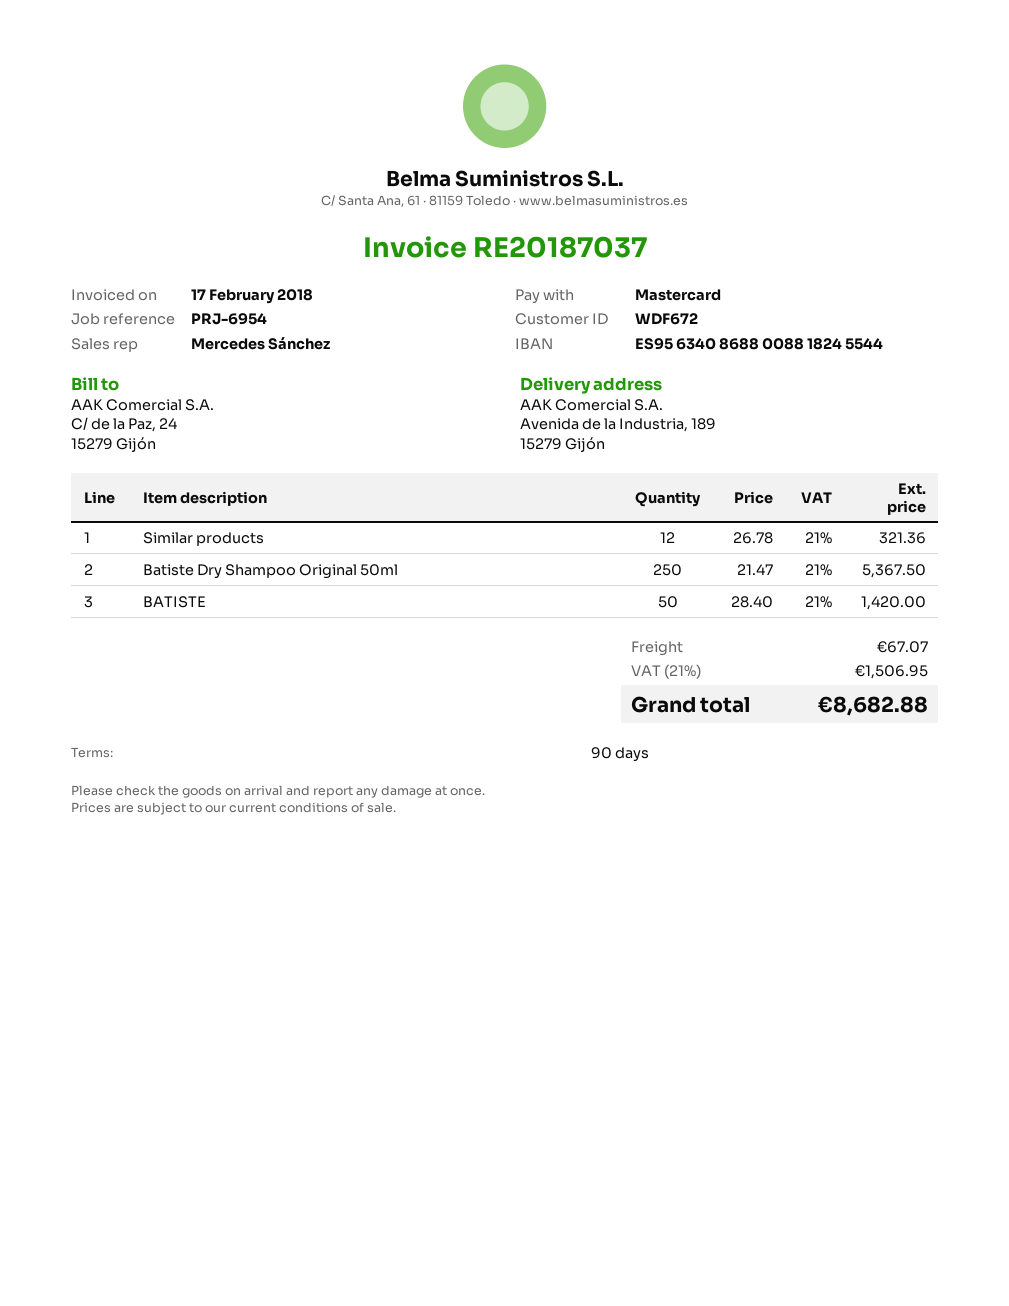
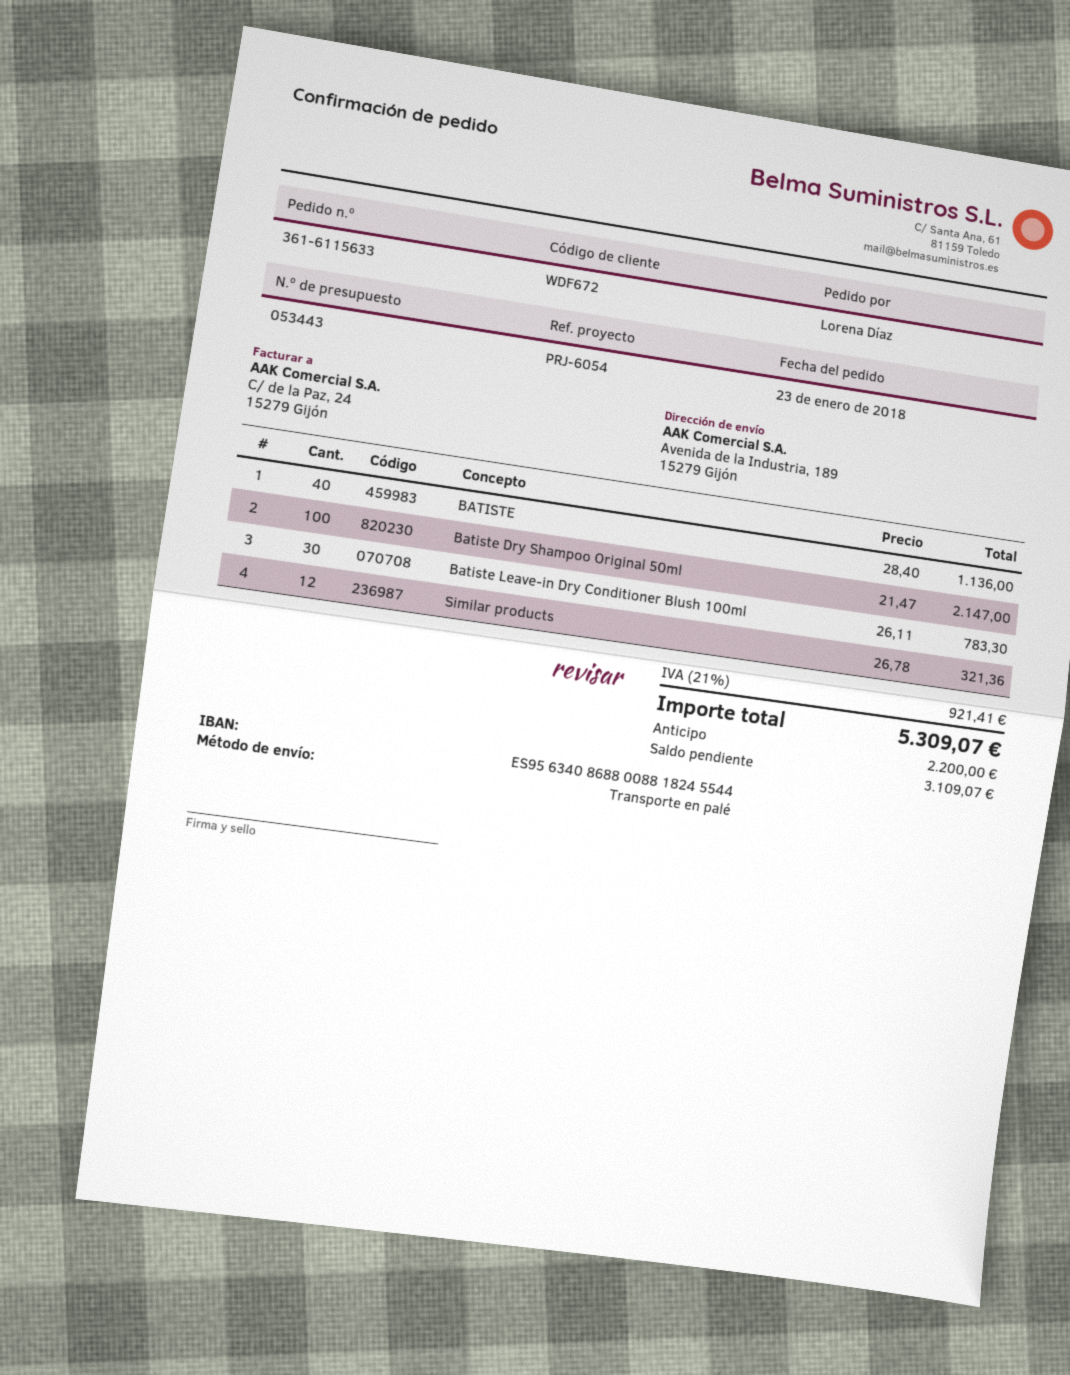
reference: PRJ-6954 -> PRJ-6054
Batiste Dry Shampoo Original 50ml: 250 x 21.47 = 5367.50 -> 100 x 21.47 = 2147.00
BATISTE: 50 x 28.40 = 1420.00 -> 40 x 28.40 = 1136.00
Batiste Leave-in Dry Conditioner Blush 100ml: none -> 30 x 26.11 = 783.30
shipping: 67.07 -> none
tax: 21% = 1506.95 -> 21% = 921.41
total: 8682.88 -> 5309.07

